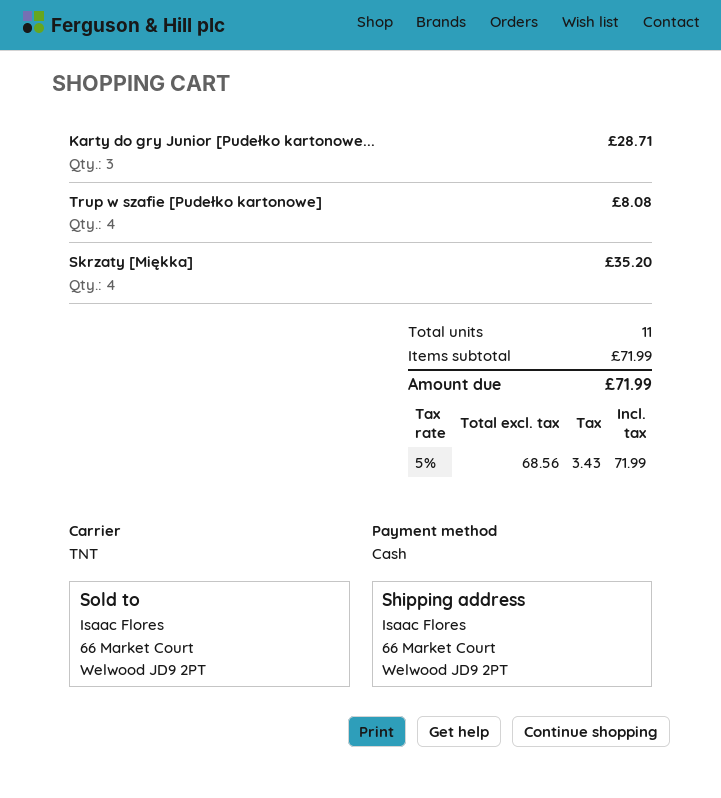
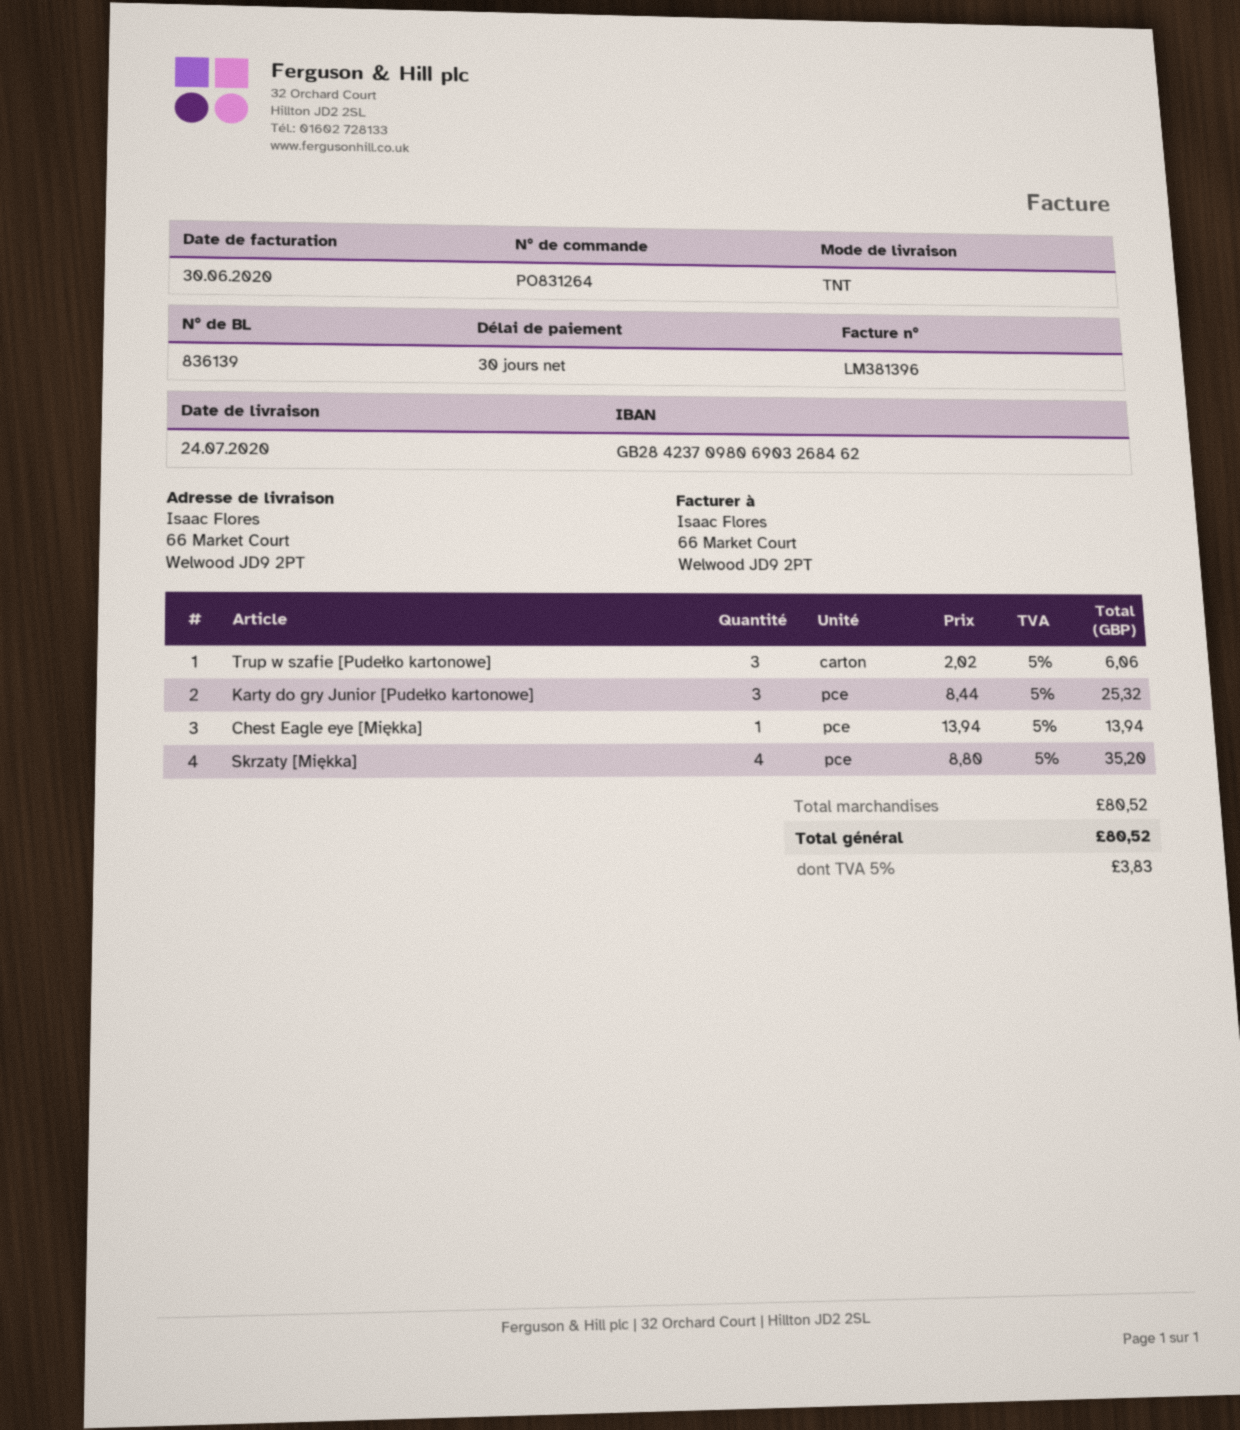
Karty do gry Junior [Pudełko kartonowe...: 3 for 28.71 -> 3 for 25.32
Trup w szafie [Pudełko kartonowe]: 4 for 8.08 -> 3 for 6.06
Chest Eagle eye [Miękka]: none -> 1 for 13.94
subtotal: 71.99 -> 80.52
tax: 5% = 3.43 -> 5% = 3.83
total: 71.99 -> 80.52

